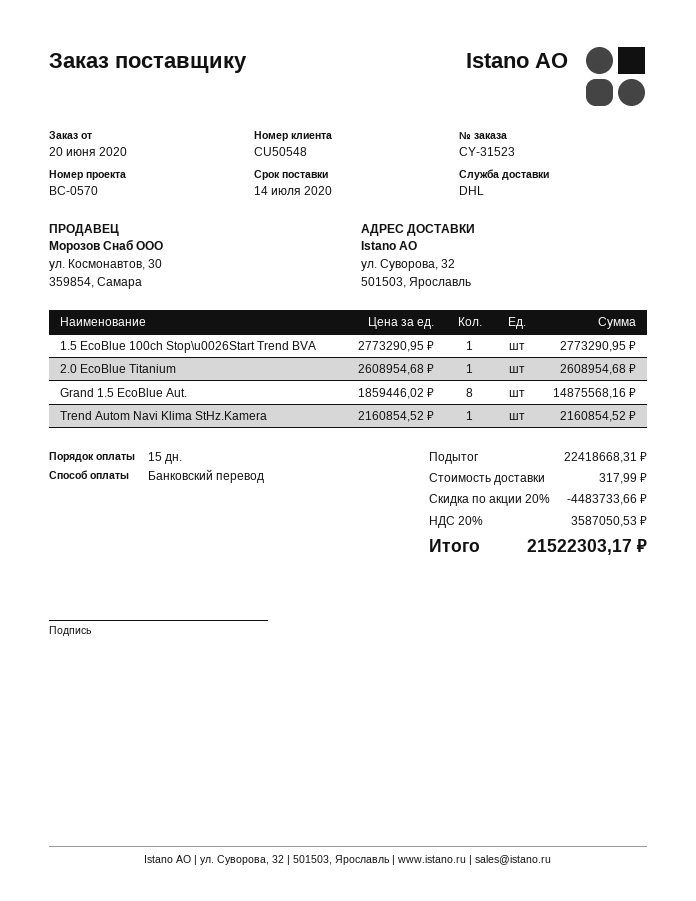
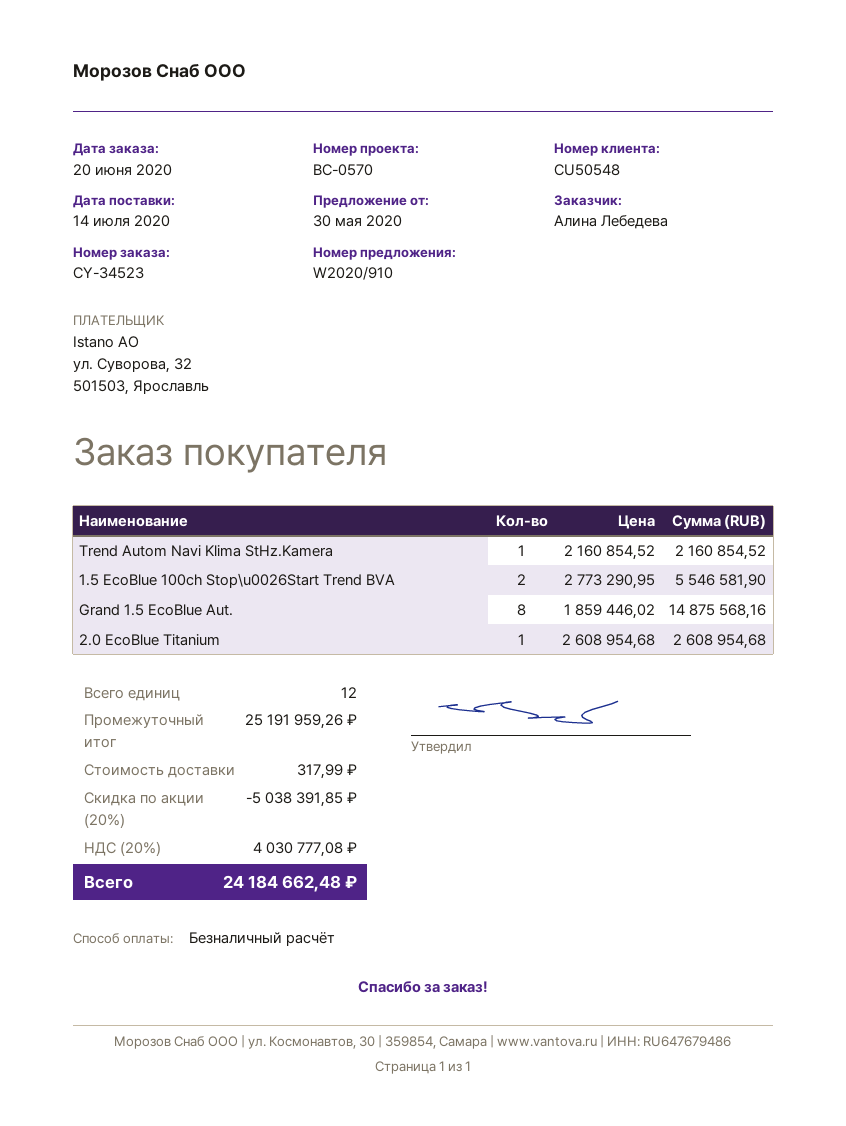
order number: CY-31523 -> CY-34523
1.5 EcoBlue 100ch Stop\u0026Start Trend BVA: 1 x 2773290.95 = 2773290.95 -> 2 x 2773290.95 = 5546581.90
subtotal: 22418668.31 -> 25191959.26
discount: 20% = 4483733.66 -> 20% = 5038391.85
tax: 20% = 3587050.53 -> 20% = 4030777.08
total: 21522303.17 -> 24184662.48

